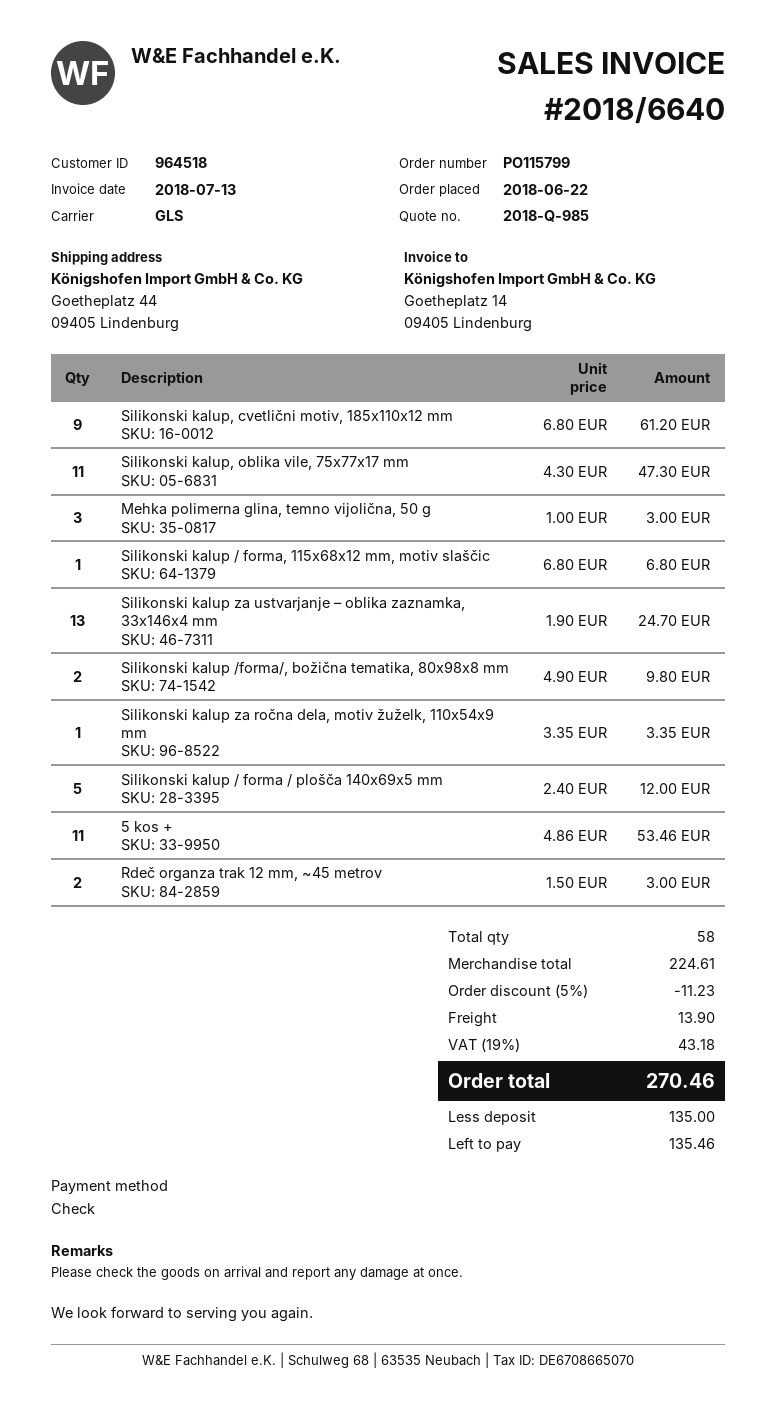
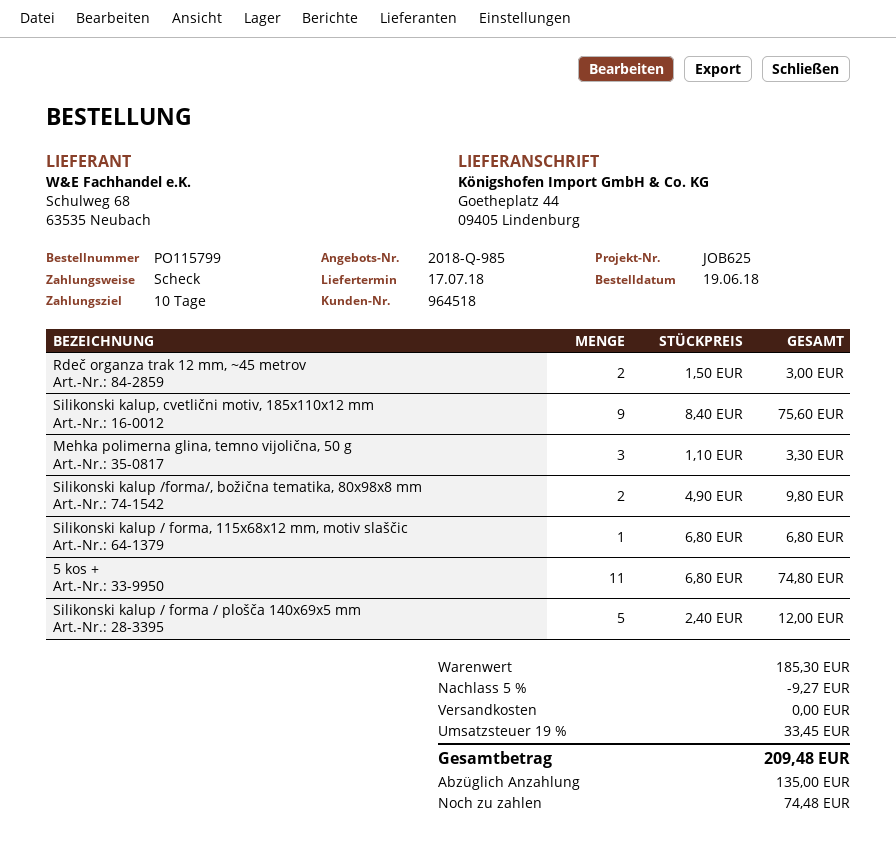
order date: 2018-06-22 -> 2018-06-19
Silikonski kalup, cvetlični motiv, 185x110x12 mm: 9 x 6.80 = 61.20 -> 9 x 8.40 = 75.60
Silikonski kalup, oblika vile, 75x77x17 mm: 11 x 4.30 = 47.30 -> none
Mehka polimerna glina, temno vijolična, 50 g: 3 x 1.00 = 3.00 -> 3 x 1.10 = 3.30
Silikonski kalup za ustvarjanje – oblika zaznamka, 33x146x4 mm: 13 x 1.90 = 24.70 -> none
Silikonski kalup za ročna dela, motiv žuželk, 110x54x9 mm: 1 x 3.35 = 3.35 -> none
5 kos +: 11 x 4.86 = 53.46 -> 11 x 6.80 = 74.80
subtotal: 224.61 -> 185.30
discount: 5% = 11.23 -> 5% = 9.27
shipping: 13.90 -> 0.00
tax: 19% = 43.18 -> 19% = 33.45
total: 270.46 -> 209.48
balance: 135.46 -> 74.48

